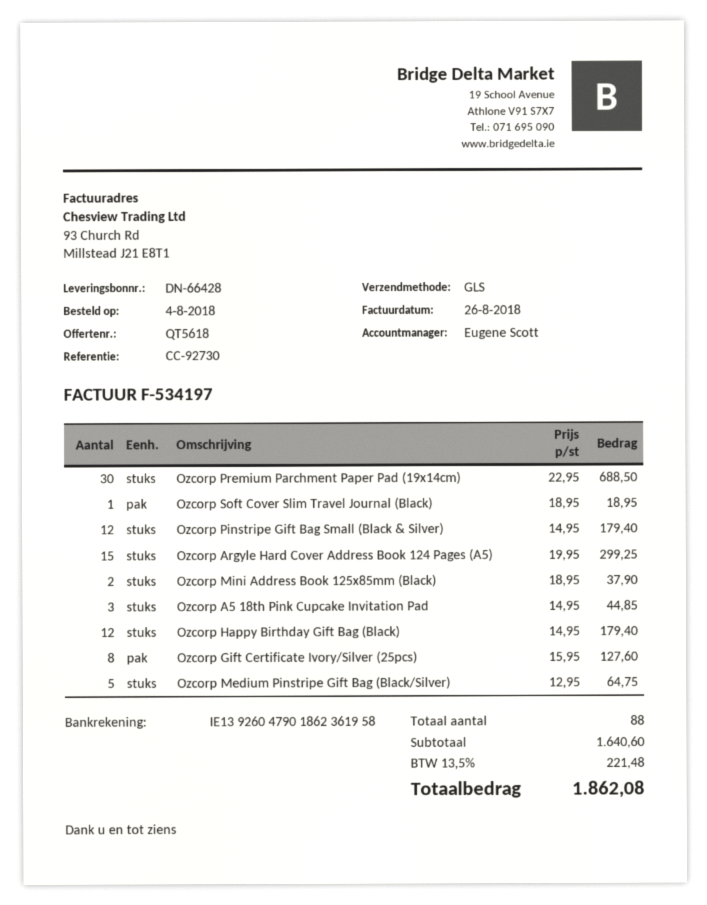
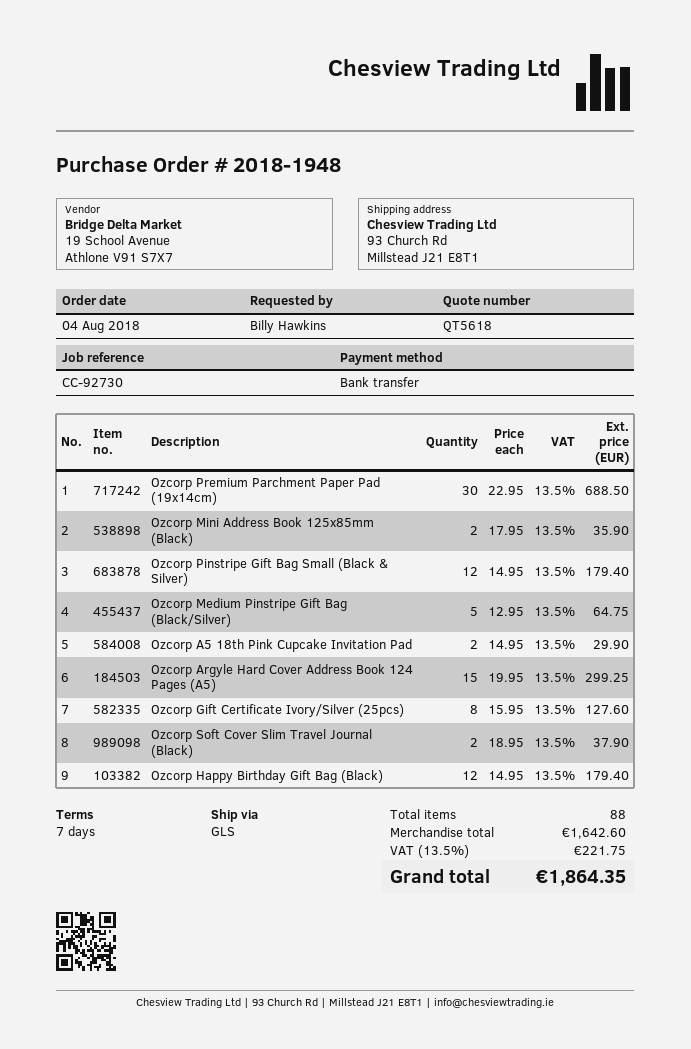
Ozcorp Soft Cover Slim Travel Journal (Black): 1 x 18.95 = 18.95 -> 2 x 18.95 = 37.90
Ozcorp Mini Address Book 125x85mm (Black): 2 x 18.95 = 37.90 -> 2 x 17.95 = 35.90
Ozcorp A5 18th Pink Cupcake Invitation Pad: 3 x 14.95 = 44.85 -> 2 x 14.95 = 29.90
subtotal: 1640.60 -> 1642.60
tax: 13.5% = 221.48 -> 13.5% = 221.75
total: 1862.08 -> 1864.35

